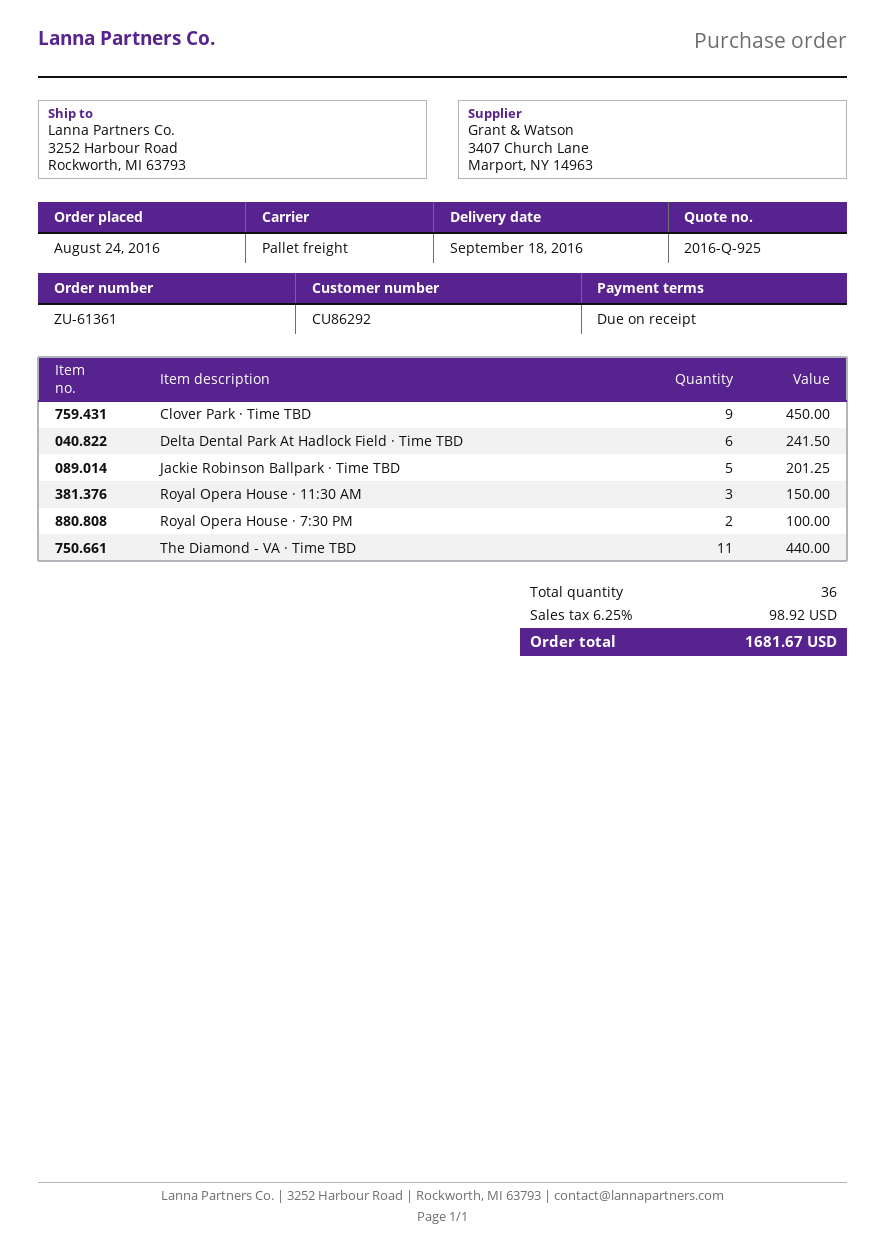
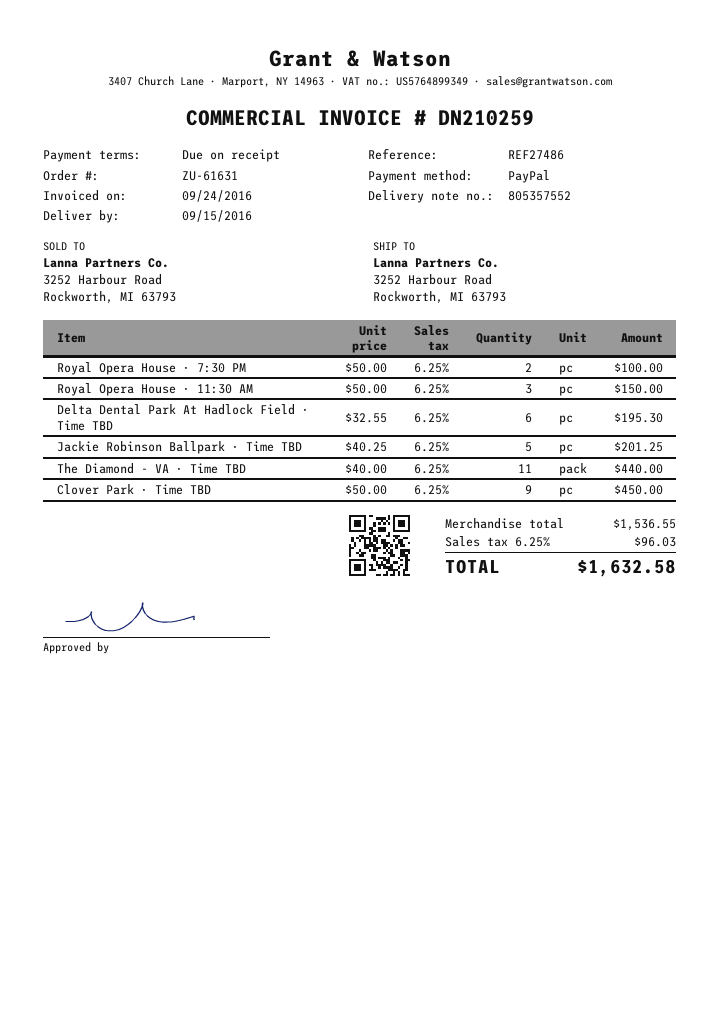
order number: ZU-61361 -> ZU-61631
delivery date: 2016-09-18 -> 2016-09-15
Delta Dental Park At Hadlock Field · Time TBD: 6 for 241.50 -> 6 for 195.30
tax: 6.25% = 98.92 -> 6.25% = 96.03
total: 1681.67 -> 1632.58

